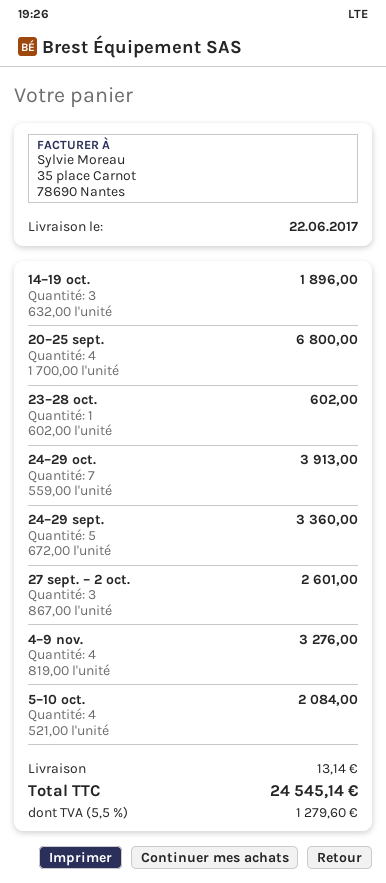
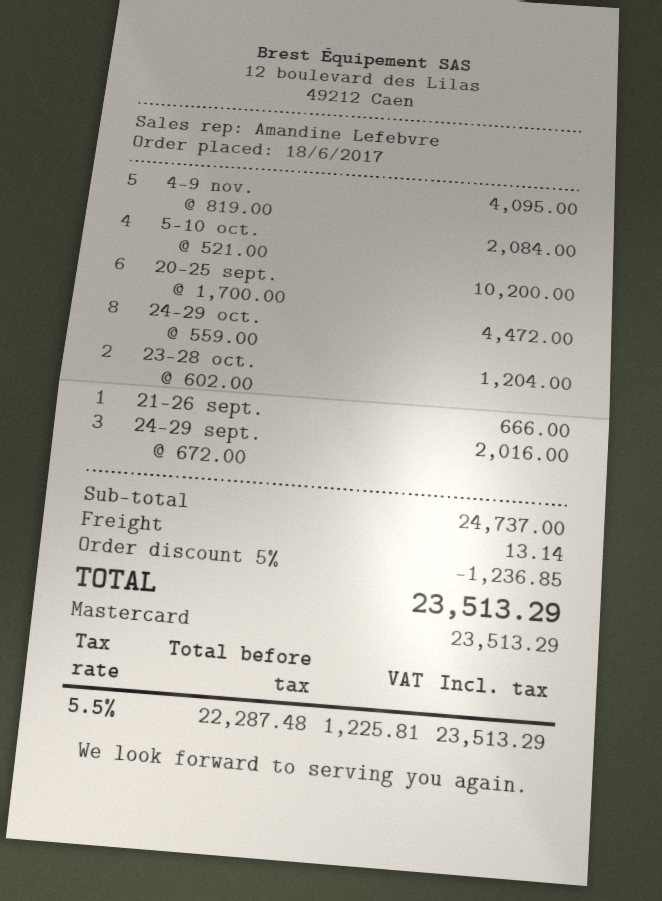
14–19 oct.: 3 x 632.00 = 1896.00 -> none
20–25 sept.: 4 x 1700.00 = 6800.00 -> 6 x 1700.00 = 10200.00
23–28 oct.: 1 x 602.00 = 602.00 -> 2 x 602.00 = 1204.00
24–29 oct.: 7 x 559.00 = 3913.00 -> 8 x 559.00 = 4472.00
24–29 sept.: 5 x 672.00 = 3360.00 -> 3 x 672.00 = 2016.00
27 sept. – 2 oct.: 3 x 867.00 = 2601.00 -> none
4–9 nov.: 4 x 819.00 = 3276.00 -> 5 x 819.00 = 4095.00
21–26 sept.: none -> 1 x 666.00 = 666.00
discount: none -> 5% = 1236.85
tax: 5.5% = 1279.60 -> 5.5% = 1225.81
total: 24545.14 -> 23513.29

